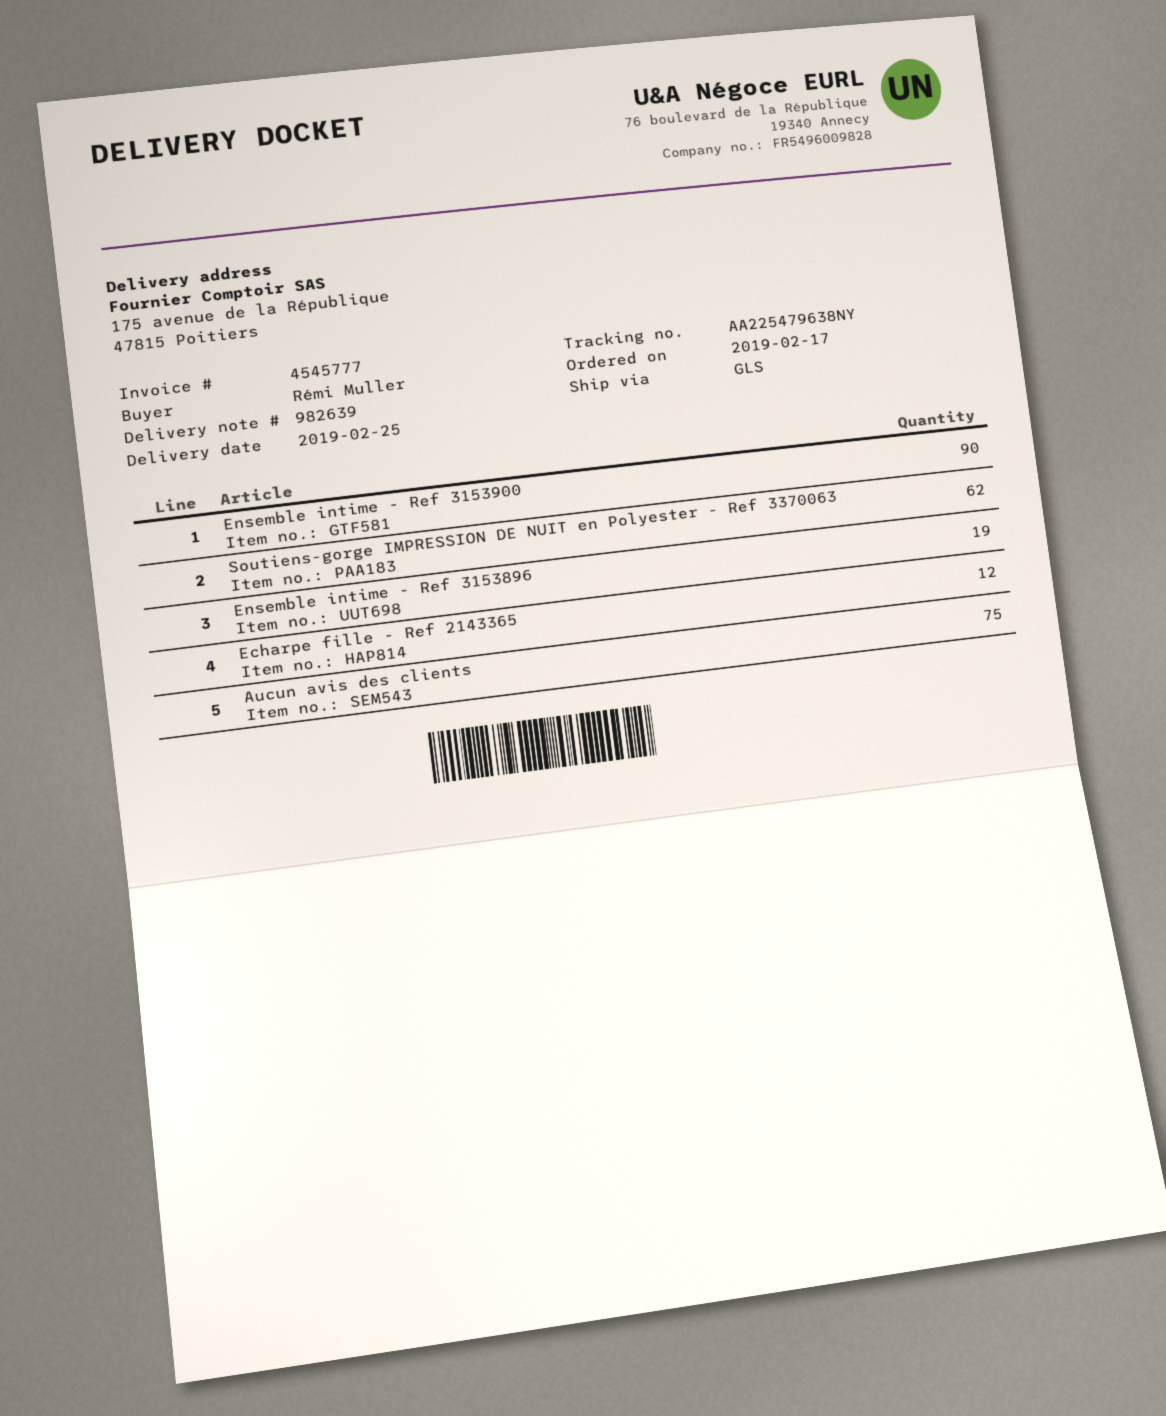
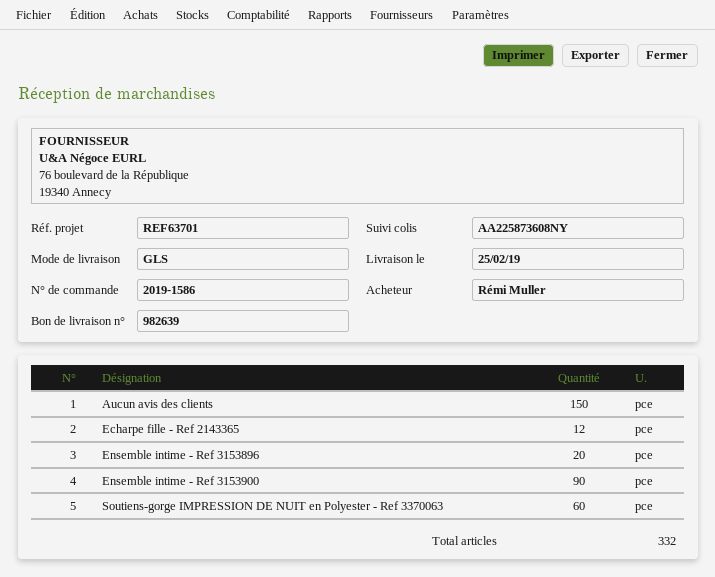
tracking number: AA225479638NY -> AA225873608NY
Soutiens-gorge IMPRESSION DE NUIT en Polyester - Ref 3370063: 62 -> 60
Ensemble intime - Ref 3153896: 19 -> 20
Aucun avis des clients: 75 -> 150

